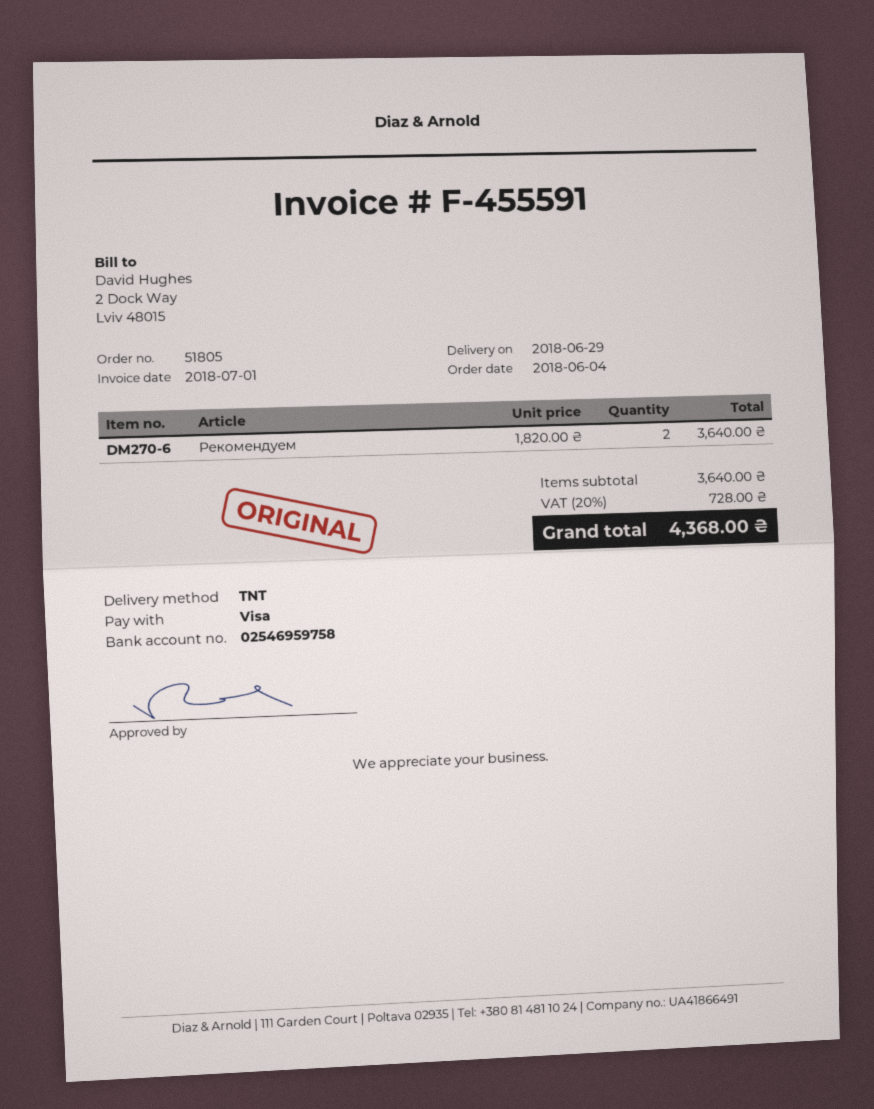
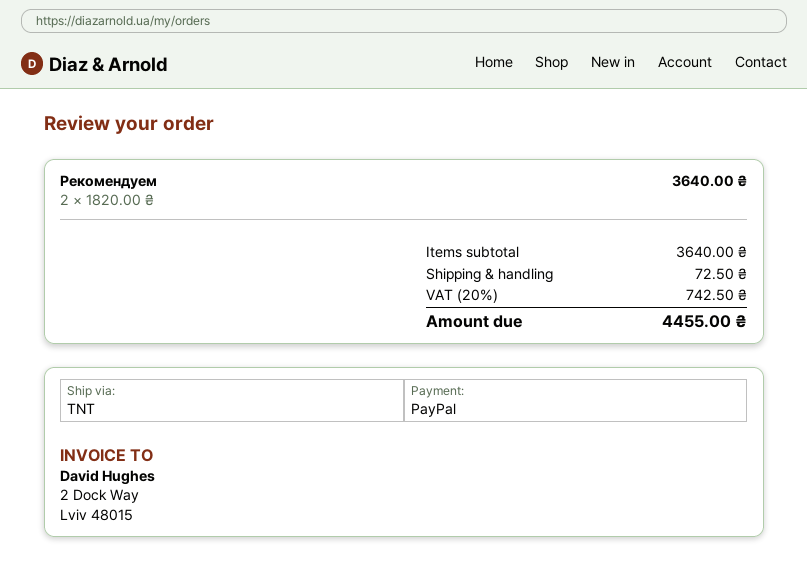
payment method: Visa -> PayPal
shipping: none -> 72.50
tax: 20% = 728.00 -> 20% = 742.50
total: 4368.00 -> 4455.00

